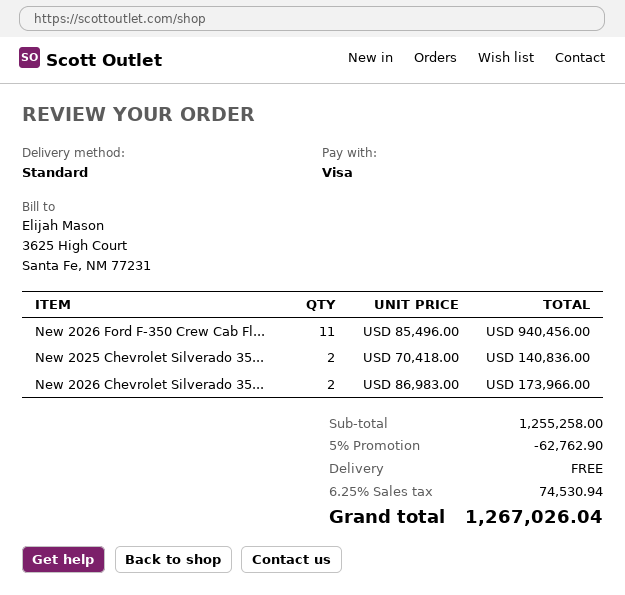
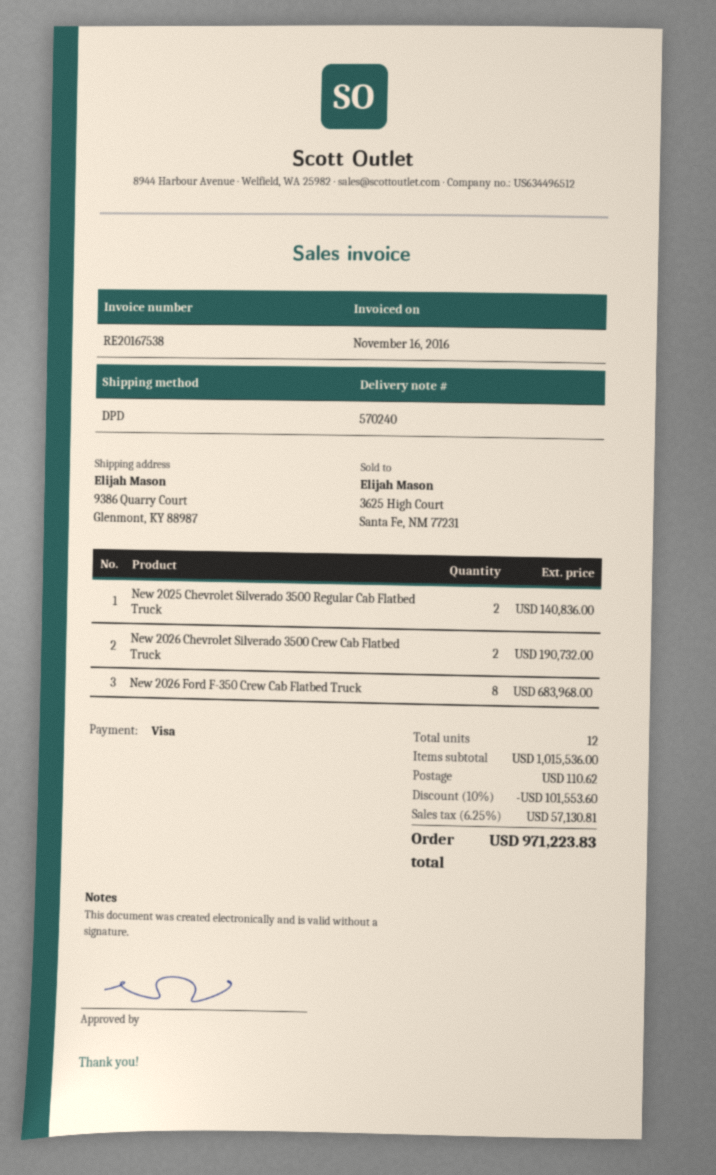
shipping method: standard -> DPD
New 2026 Ford F-350 Crew Cab Fl...: 11 for 940456.00 -> 8 for 683968.00
New 2026 Chevrolet Silverado 35...: 2 for 173966.00 -> 2 for 190732.00
subtotal: 1255258.00 -> 1015536.00
discount: 5% = 62762.90 -> 10% = 101553.60
shipping: 0.00 -> 110.62
tax: 6.25% = 74530.94 -> 6.25% = 57130.81
total: 1267026.04 -> 971223.83

